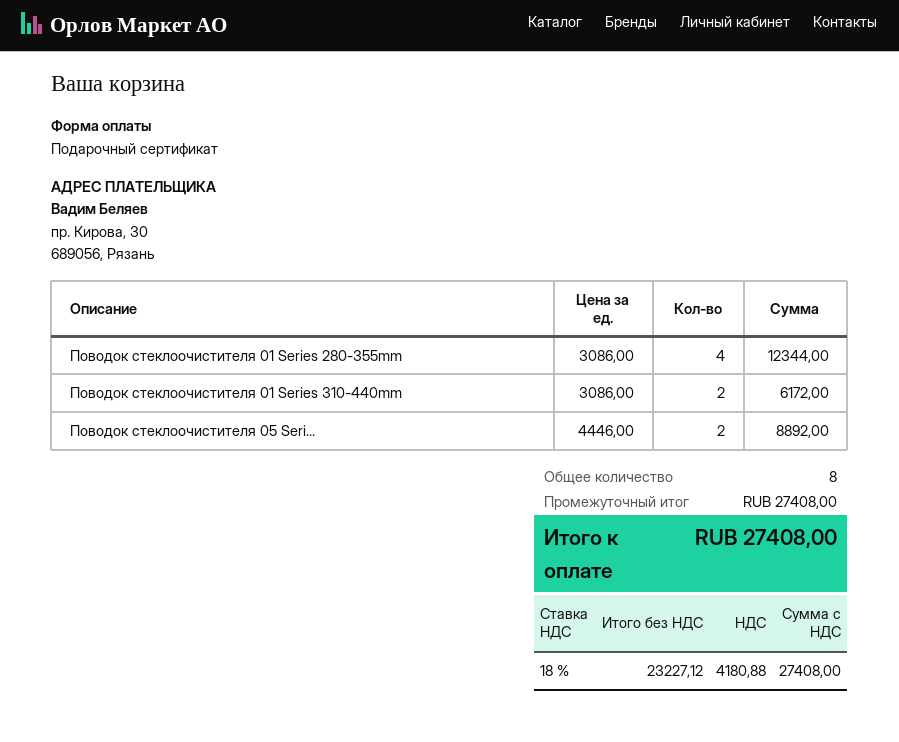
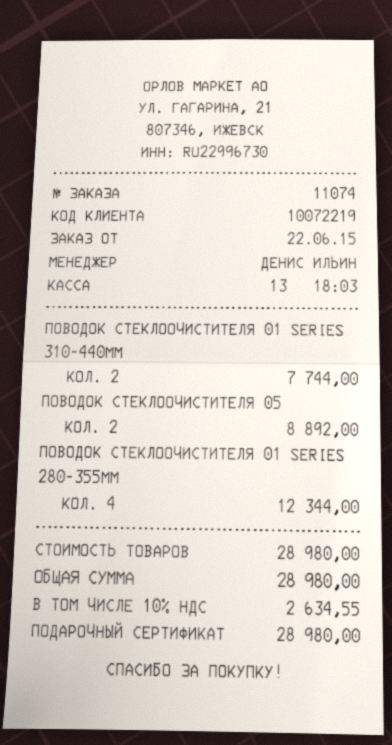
Поводок стеклоочистителя 01 Series 310-440mm: 2 for 6172.00 -> 2 for 7744.00
subtotal: 27408.00 -> 28980.00
tax: 18% = 4180.88 -> 10% = 2634.55
total: 27408.00 -> 28980.00

